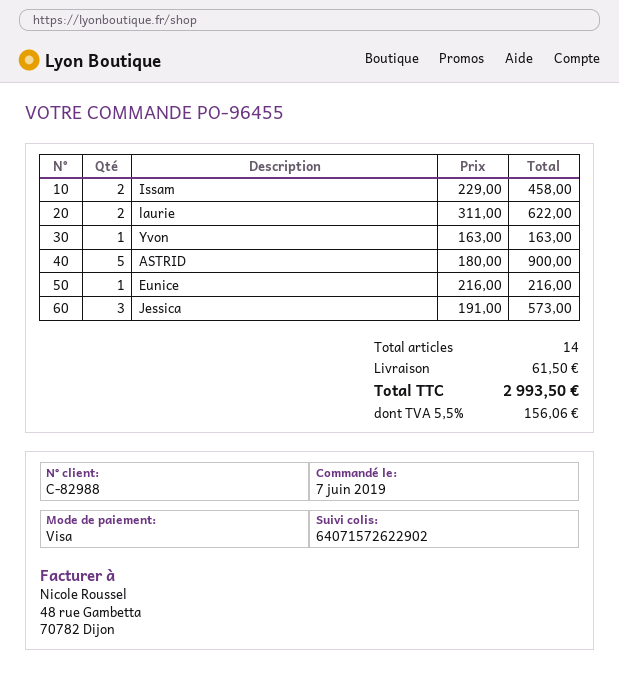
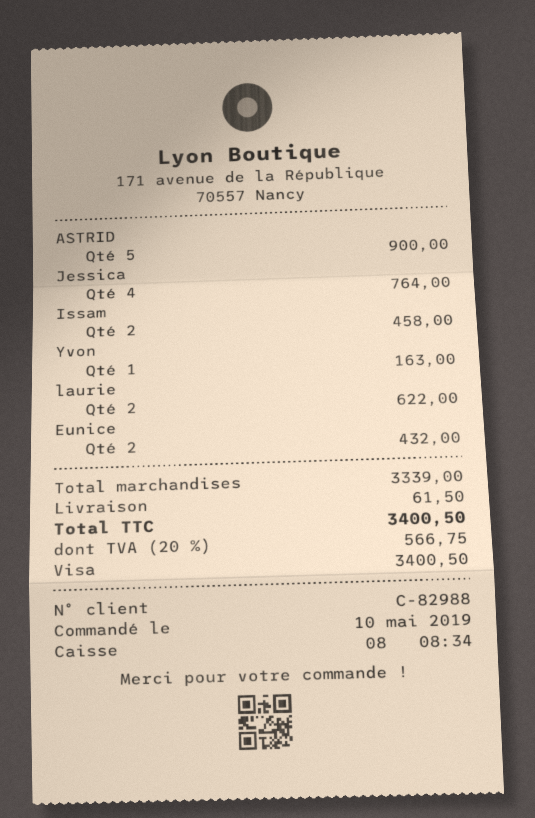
order date: 2019-06-07 -> 2019-05-10
Eunice: 1 for 216.00 -> 2 for 432.00
Jessica: 3 for 573.00 -> 4 for 764.00
tax: 5.5% = 156.06 -> 20% = 566.75
total: 2993.50 -> 3400.50

